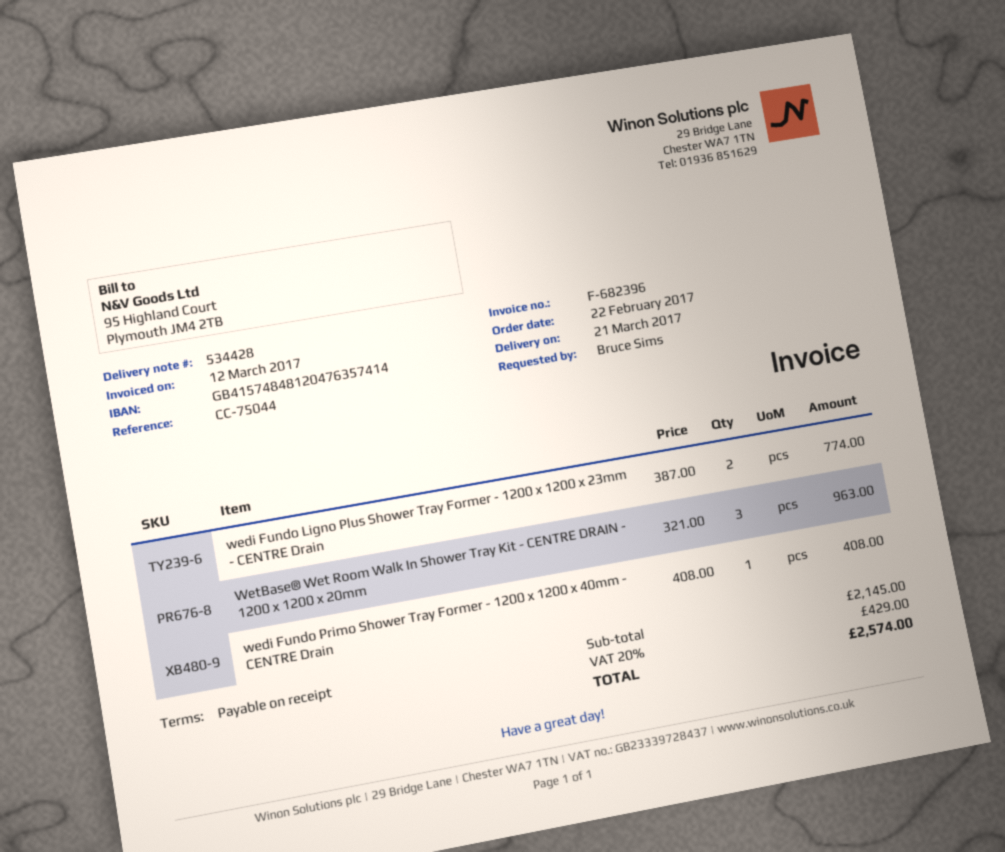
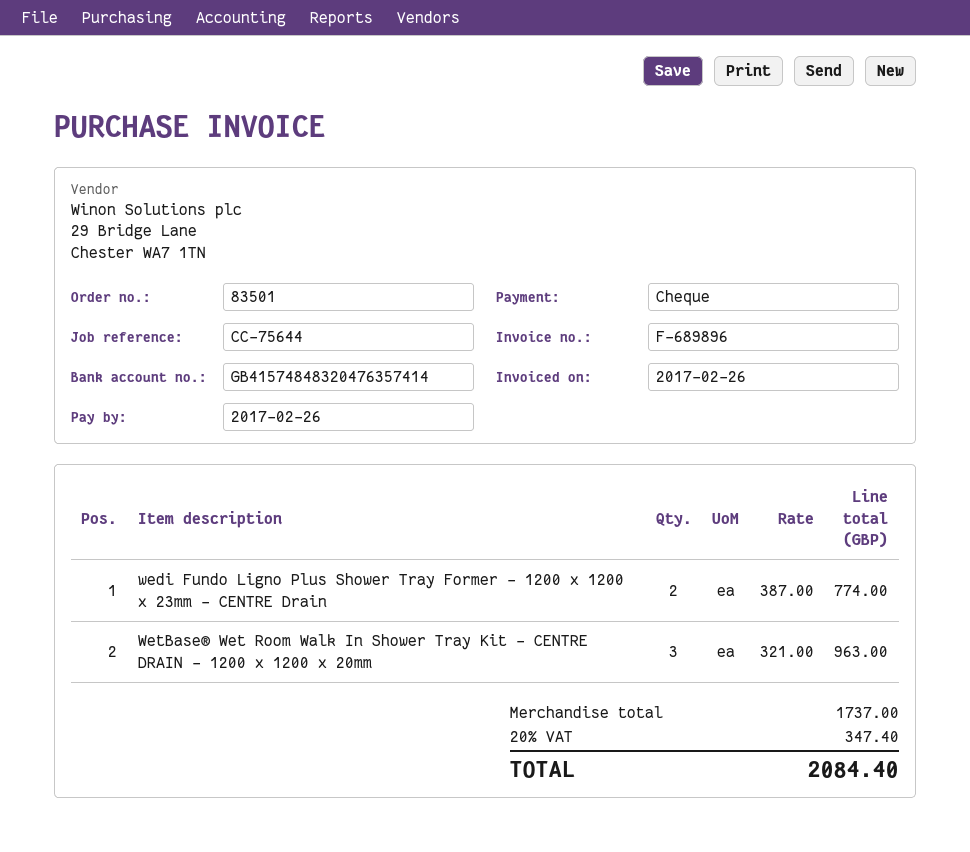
invoice number: F-682396 -> F-689896
invoice date: 2017-03-12 -> 2017-02-26
reference: CC-75044 -> CC-75644
bank account: GB41574848120476357414 -> GB41574848320476357414
wedi Fundo Primo Shower Tray Former - 1200 x 1200 x 40mm - CENTRE Drain: 1 x 408.00 = 408.00 -> none
subtotal: 2145.00 -> 1737.00
tax: 20% = 429.00 -> 20% = 347.40
total: 2574.00 -> 2084.40

